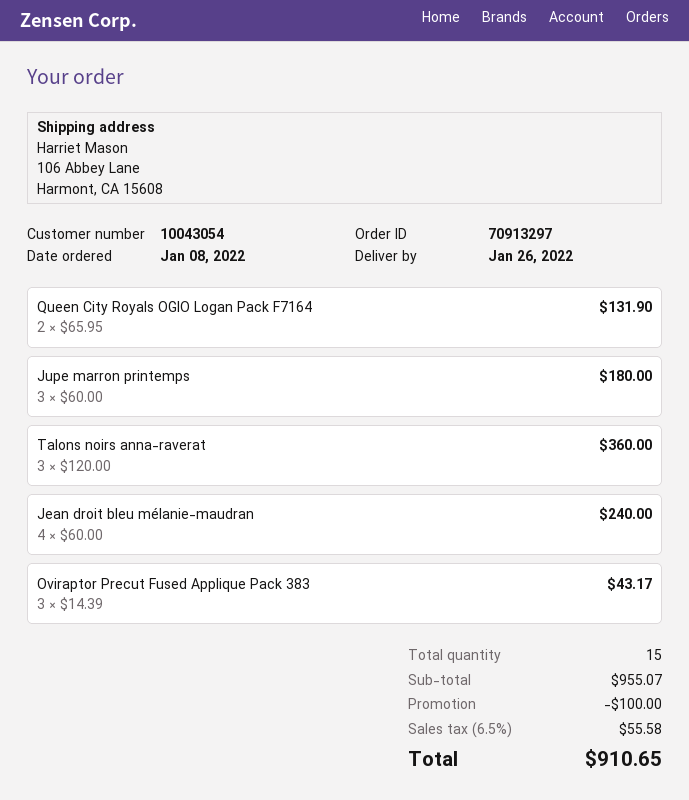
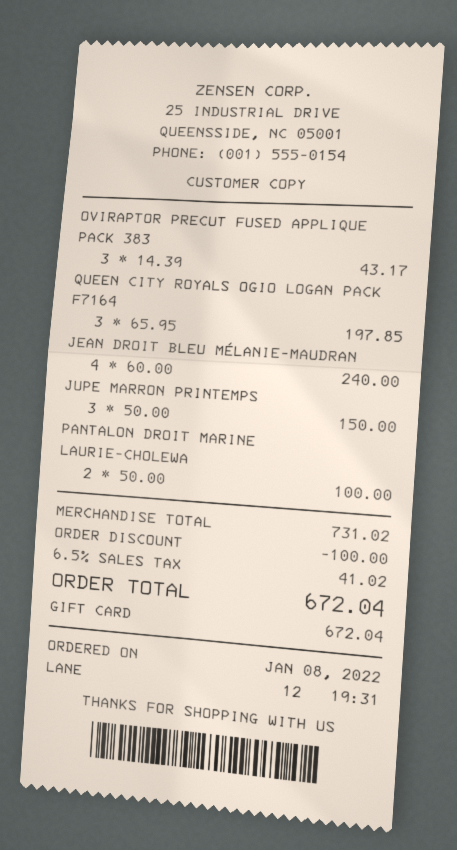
Queen City Royals OGIO Logan Pack F7164: 2 x 65.95 = 131.90 -> 3 x 65.95 = 197.85
Jupe marron printemps: 3 x 60.00 = 180.00 -> 3 x 50.00 = 150.00
Talons noirs anna-raverat: 3 x 120.00 = 360.00 -> none
PANTALON DROIT MARINE LAURIE-CHOLEWA: none -> 2 x 50.00 = 100.00
subtotal: 955.07 -> 731.02
tax: 6.5% = 55.58 -> 6.5% = 41.02
total: 910.65 -> 672.04

